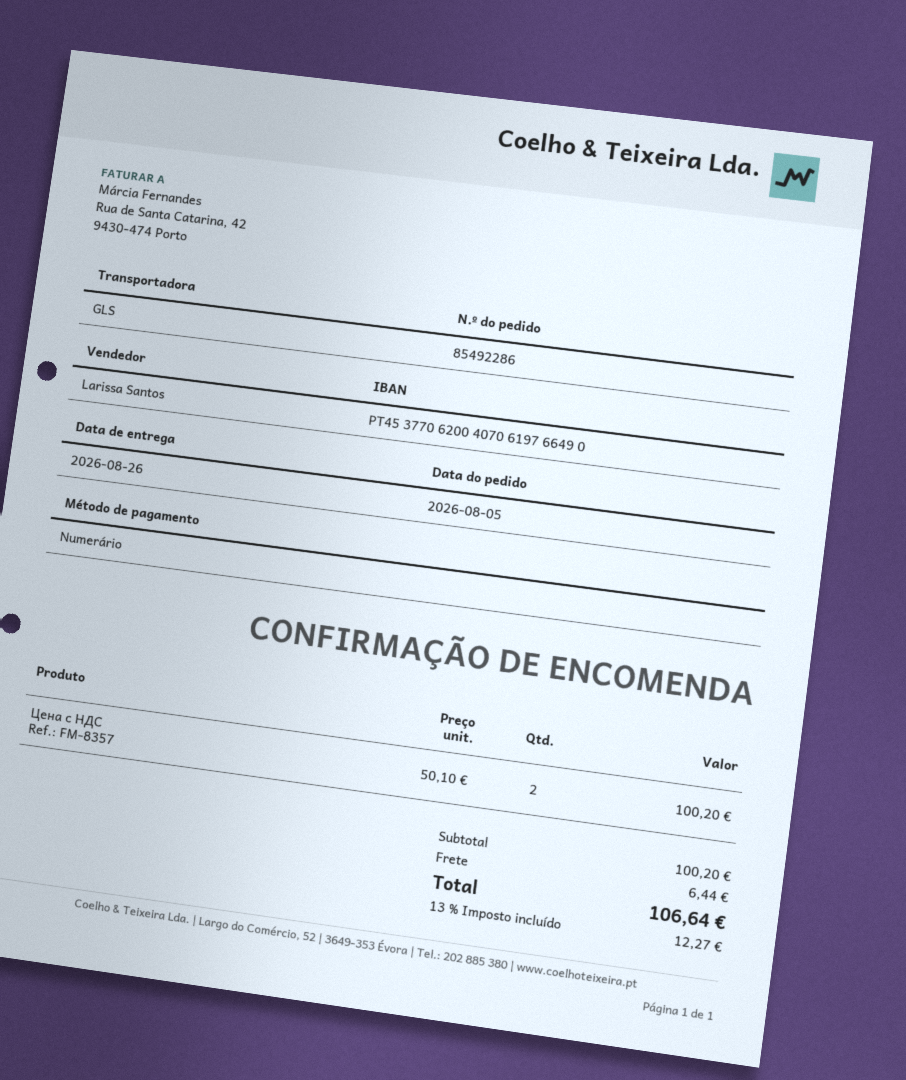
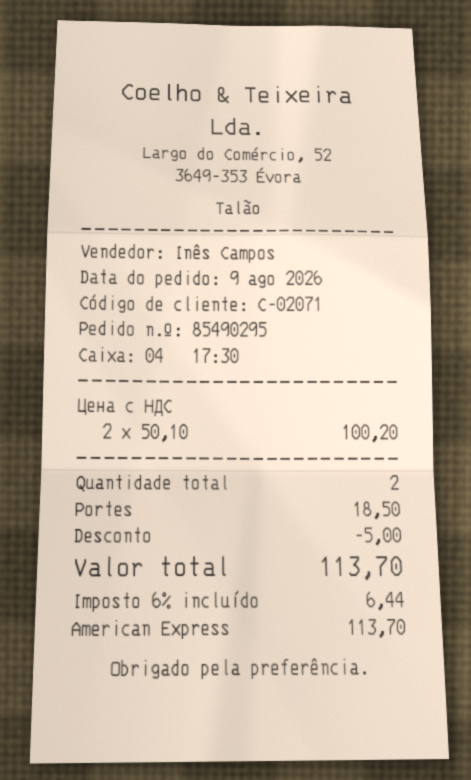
order number: 85492286 -> 85490295
order date: 2026-08-05 -> 2026-08-09
sales rep: Larissa Santos -> Inês Campos
payment method: cash -> American Express
discount: none -> 5.00
shipping: 6.44 -> 18.50
tax: 13% = 12.27 -> 6% = 6.44
total: 106.64 -> 113.70

